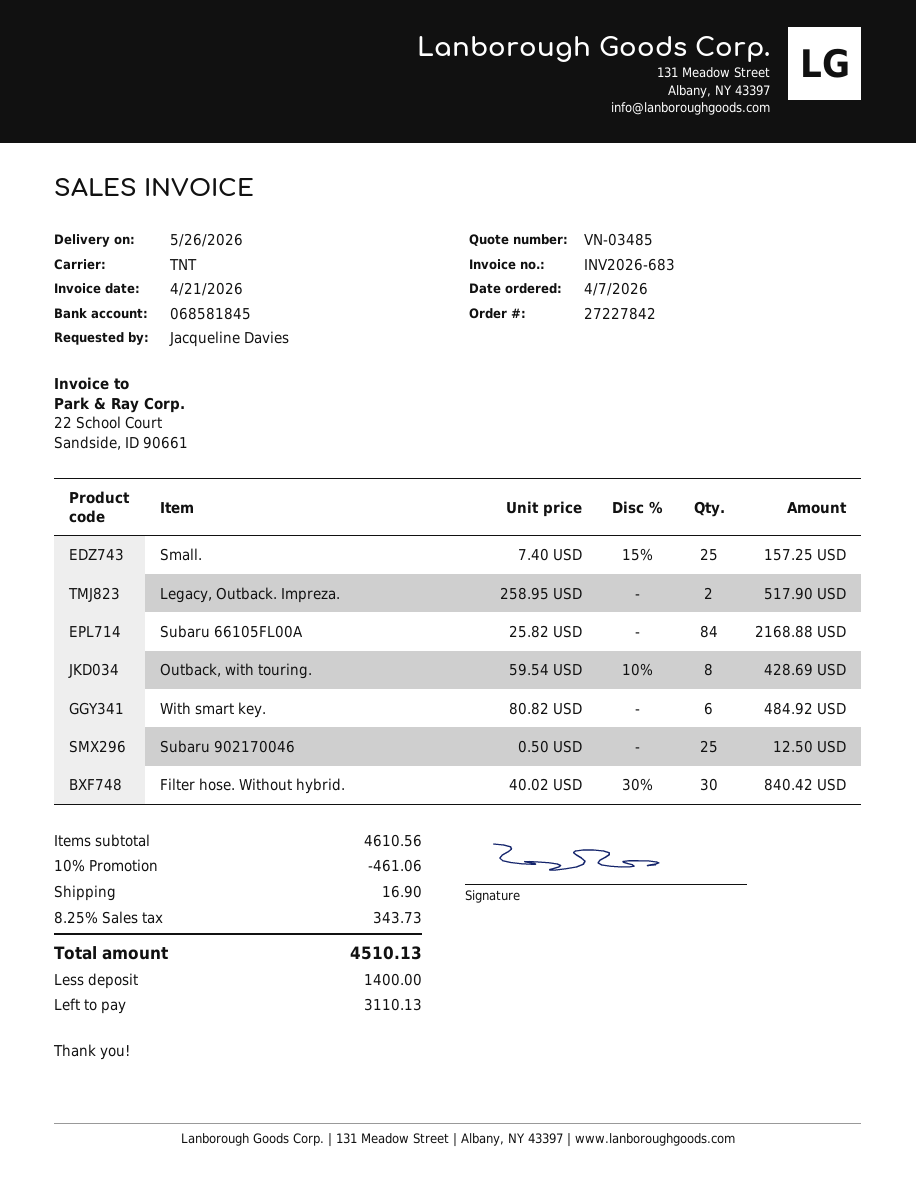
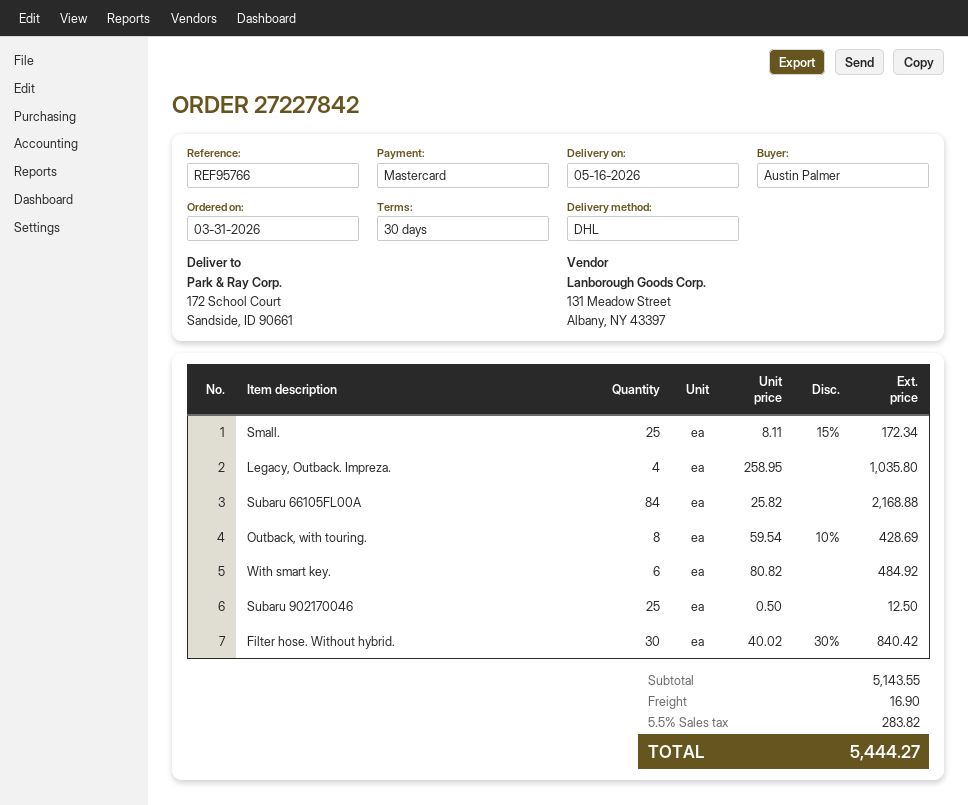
order date: 2026-04-07 -> 2026-03-31
delivery date: 2026-05-26 -> 2026-05-16
ordered by: Jacqueline Davies -> Austin Palmer
shipping method: TNT -> DHL
Small.: 25 x 7.40 - 15% = 157.25 -> 25 x 8.11 - 15% = 172.34
Legacy, Outback. Impreza.: 2 x 258.95 = 517.90 -> 4 x 258.95 = 1035.80
subtotal: 4610.56 -> 5143.55
discount: 10% = 461.06 -> none
tax: 8.25% = 343.73 -> 5.5% = 283.82
total: 4510.13 -> 5444.27

